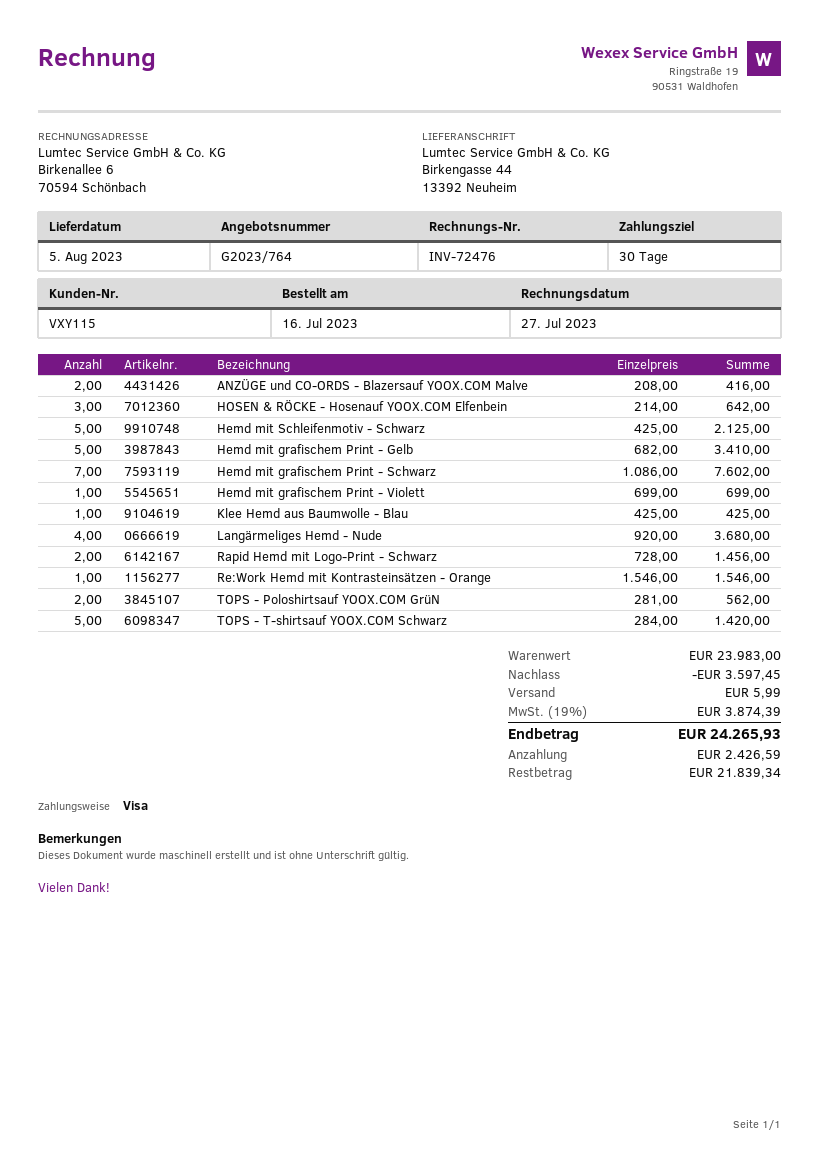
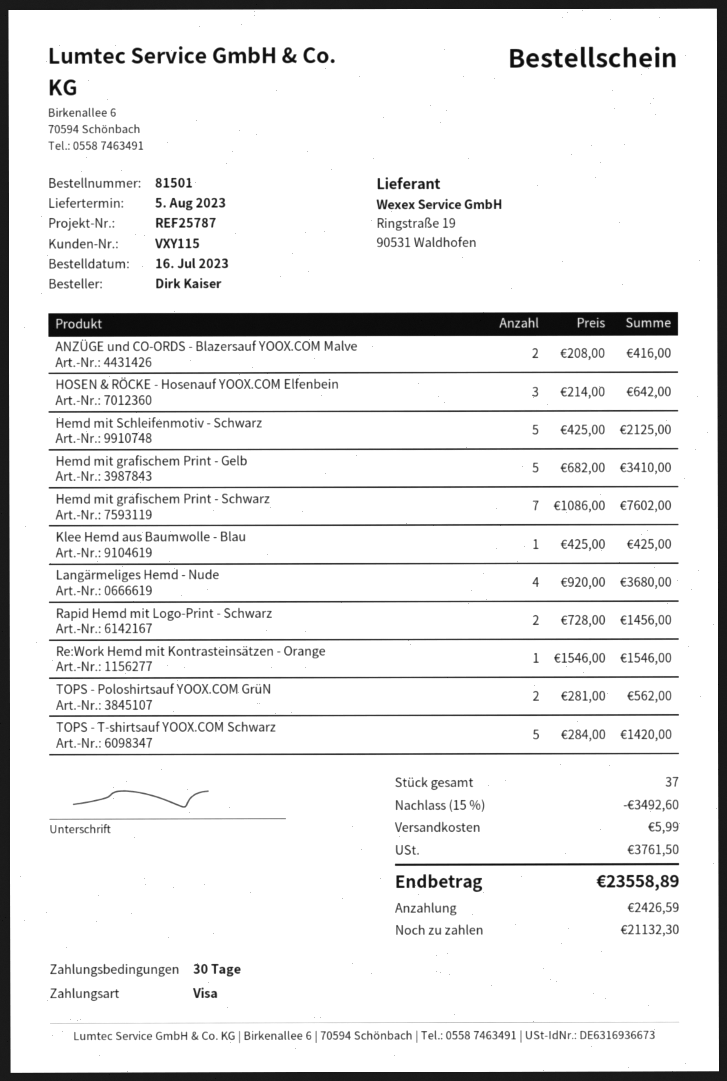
Hemd mit grafischem Print - Violett: 1 x 699.00 = 699.00 -> none
discount: 3597.45 -> 3492.60
tax: 3874.39 -> 3761.50
total: 24265.93 -> 23558.89
balance: 21839.34 -> 21132.30

